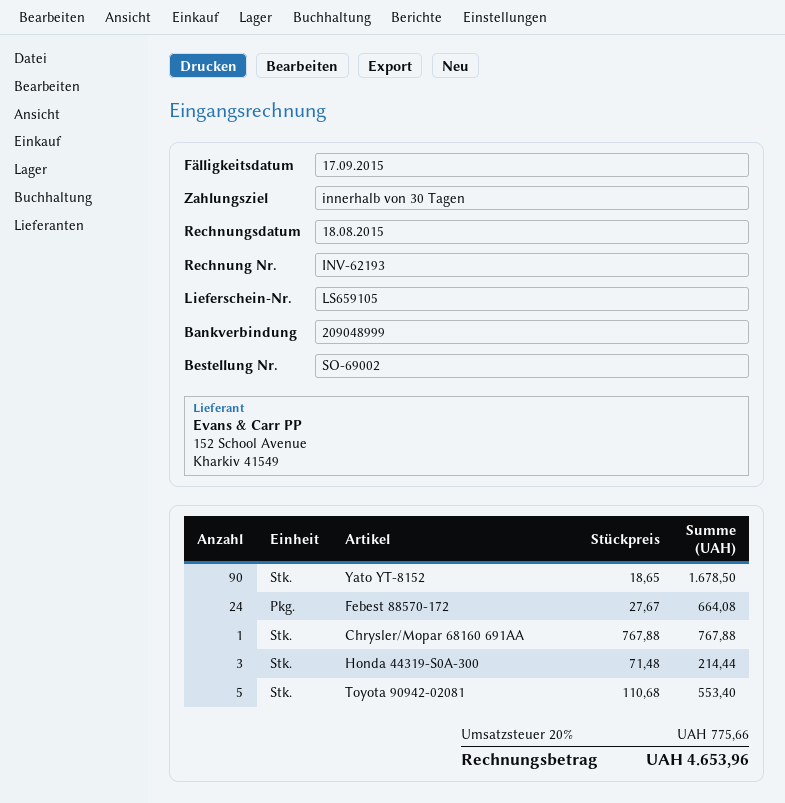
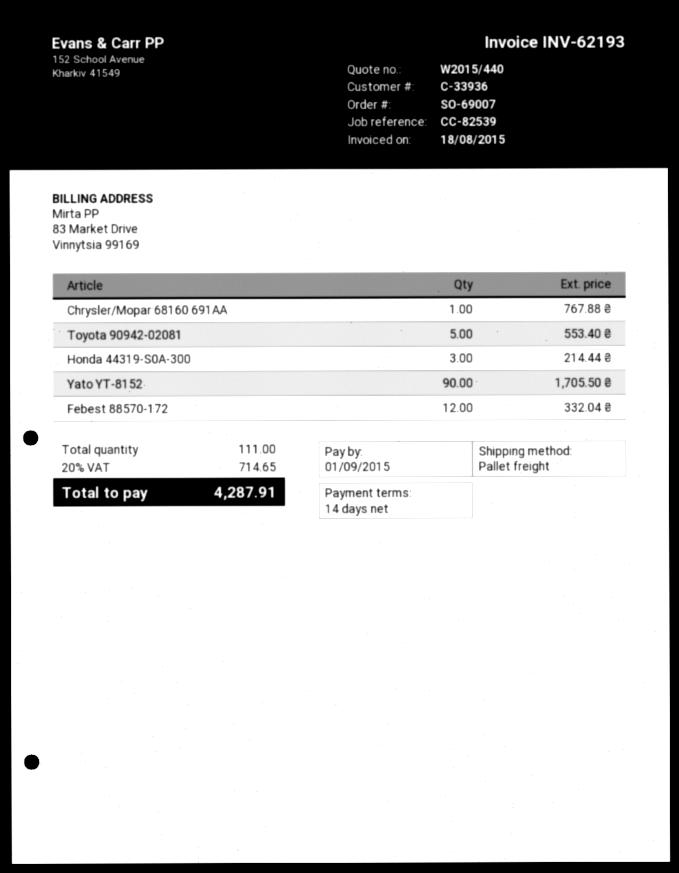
order number: SO-69002 -> SO-69007
payment terms: 30 days -> 14 days
due date: 2015-09-17 -> 2015-09-01
Yato YT-8152: 90 for 1678.50 -> 90 for 1705.50
Febest 88570-172: 24 for 664.08 -> 12 for 332.04
tax: 20% = 775.66 -> 20% = 714.65
total: 4653.96 -> 4287.91

